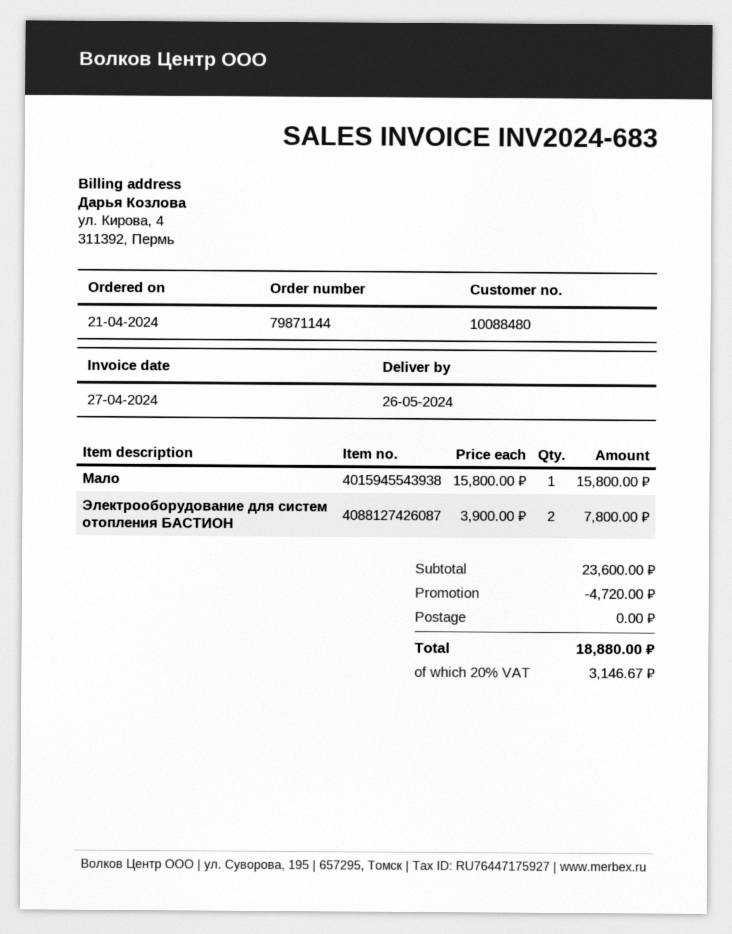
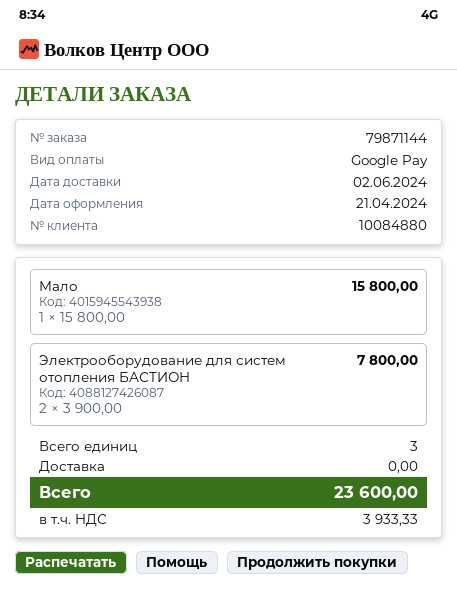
delivery date: 2024-05-26 -> 2024-06-02
customer number: 10088480 -> 10084880
discount: 4720.00 -> none
tax: 3146.67 -> 3933.33
total: 18880.00 -> 23600.00

